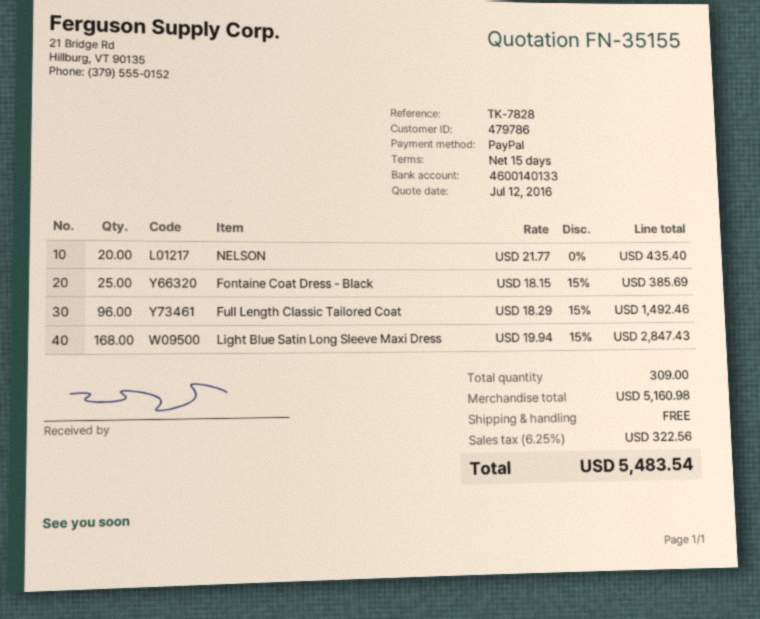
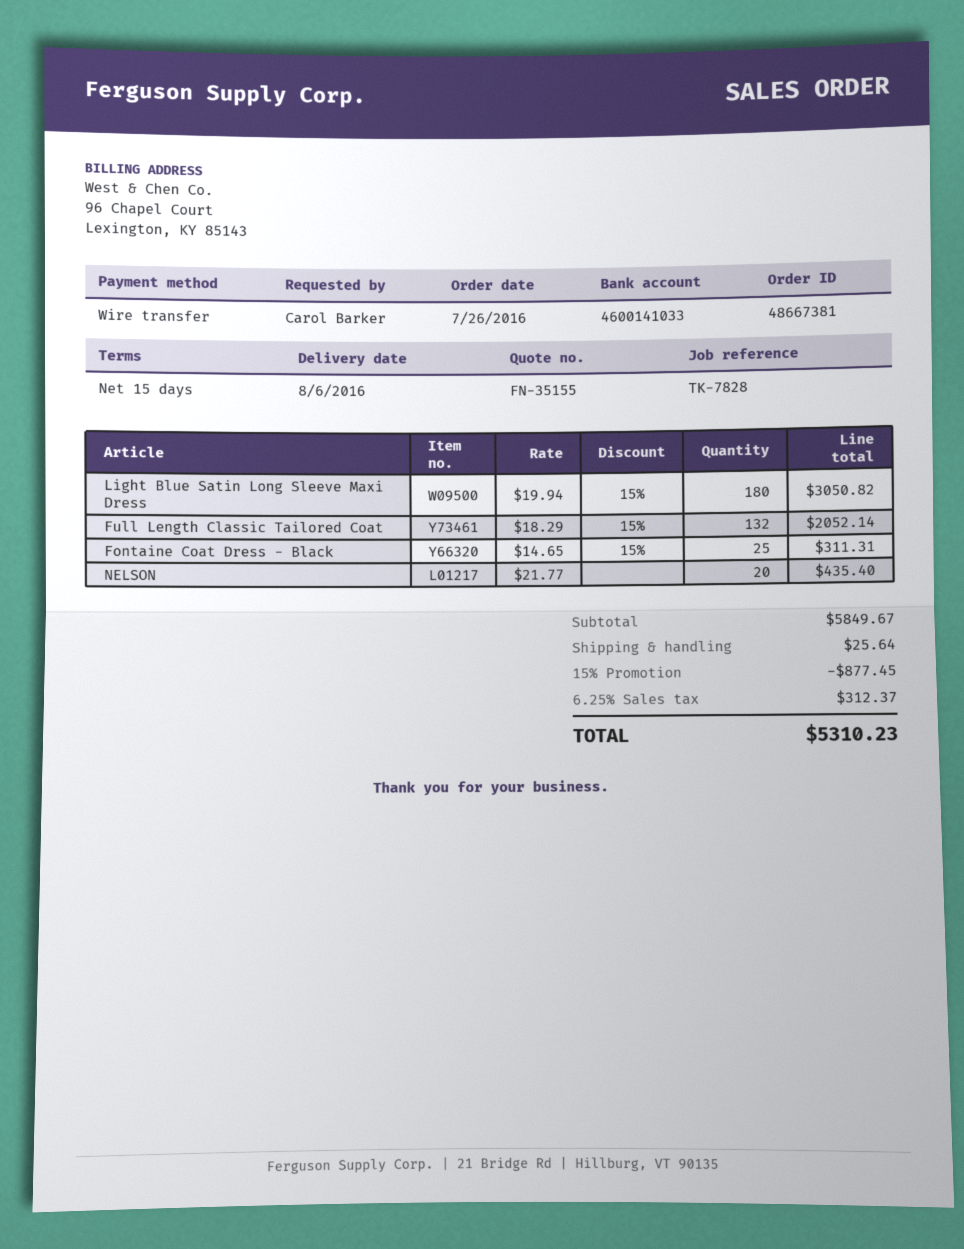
payment method: PayPal -> bank transfer
bank account: 4600140133 -> 4600141033
Fontaine Coat Dress - Black: 25 x 18.15 - 15% = 385.69 -> 25 x 14.65 - 15% = 311.31
Full Length Classic Tailored Coat: 96 x 18.29 - 15% = 1492.46 -> 132 x 18.29 - 15% = 2052.14
Light Blue Satin Long Sleeve Maxi Dress: 168 x 19.94 - 15% = 2847.43 -> 180 x 19.94 - 15% = 3050.82
subtotal: 5160.98 -> 5849.67
discount: none -> 15% = 877.45
shipping: 0.00 -> 25.64
tax: 6.25% = 322.56 -> 6.25% = 312.37
total: 5483.54 -> 5310.23

